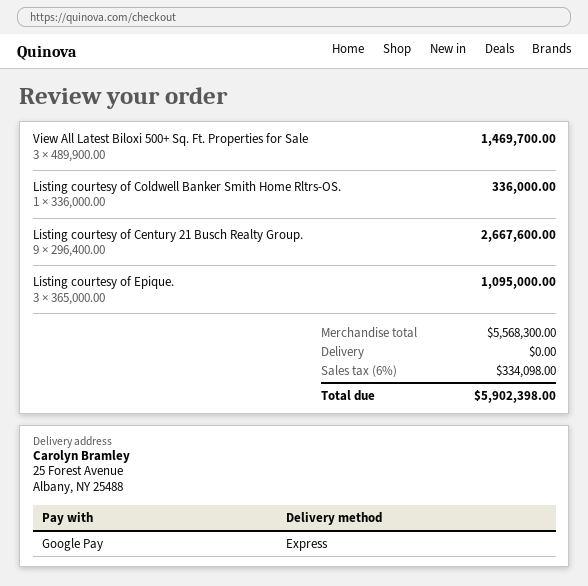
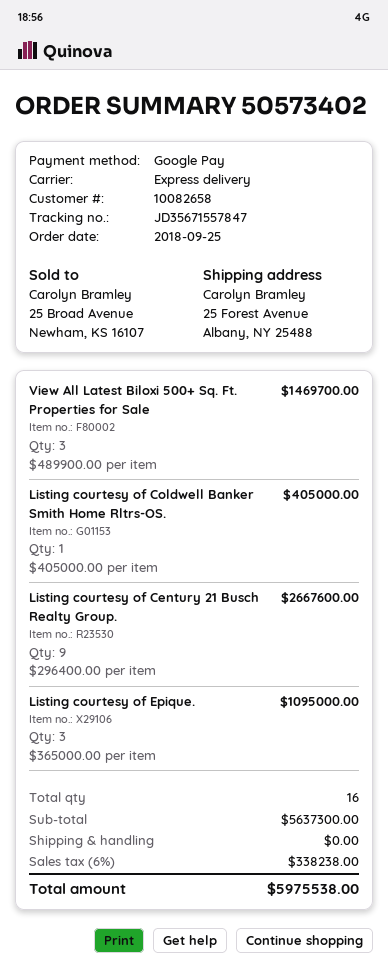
Listing courtesy of Coldwell Banker Smith Home Rltrs-OS.: 1 x 336000.00 = 336000.00 -> 1 x 405000.00 = 405000.00
subtotal: 5568300.00 -> 5637300.00
tax: 6% = 334098.00 -> 6% = 338238.00
total: 5902398.00 -> 5975538.00

